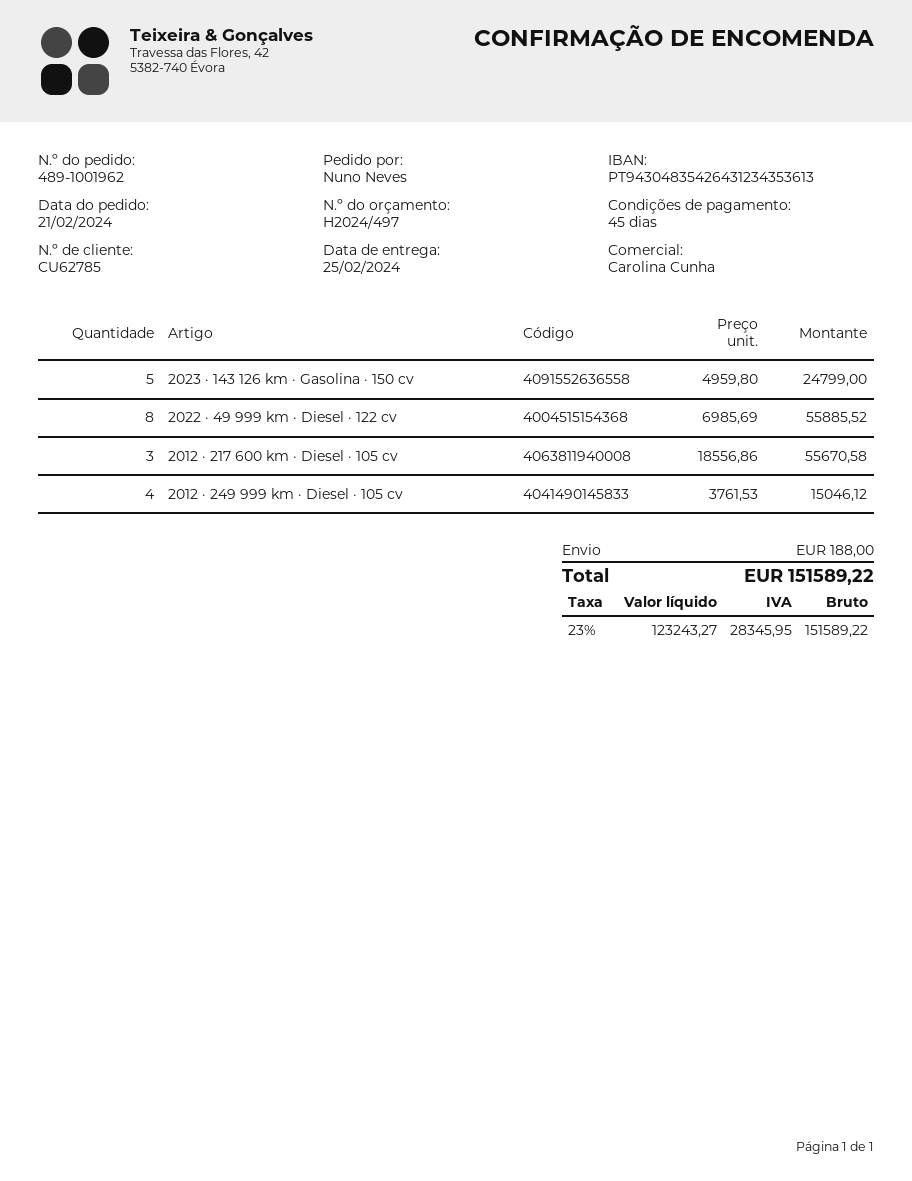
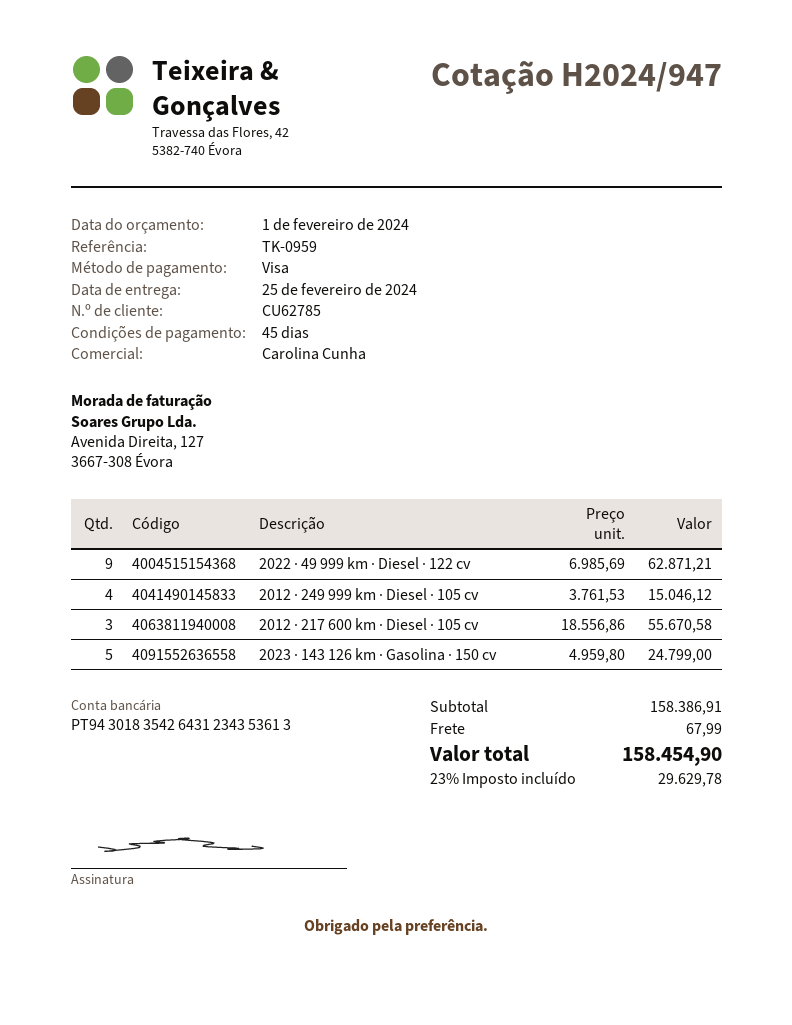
quote number: H2024/497 -> H2024/947
bank account: PT94304835426431234353613 -> PT94301835426431234353613
2022 · 49 999 km · Diesel · 122 cv: 8 x 6985.69 = 55885.52 -> 9 x 6985.69 = 62871.21
shipping: 188.00 -> 67.99
tax: 23% = 28345.95 -> 23% = 29629.78
total: 151589.22 -> 158454.90

